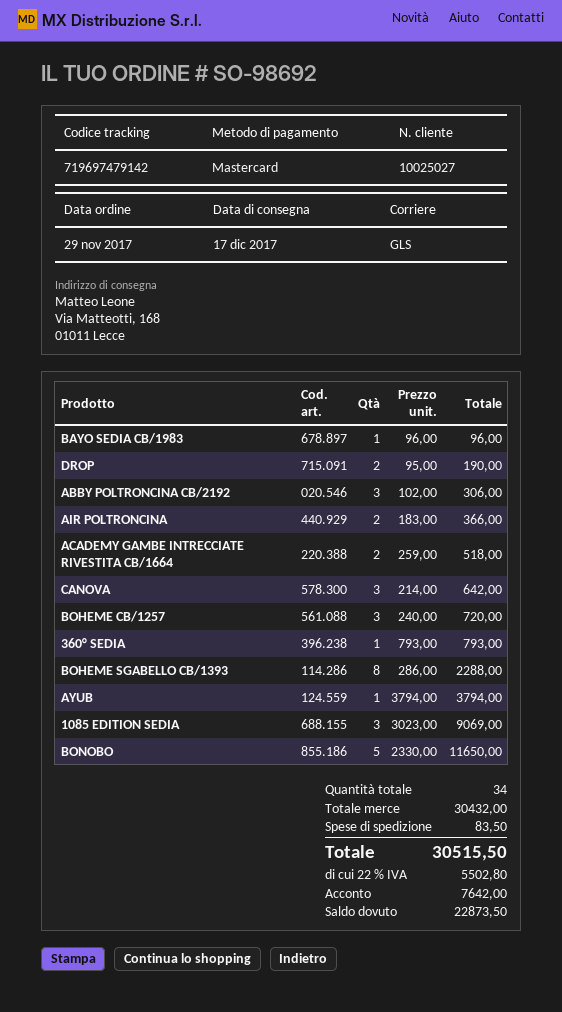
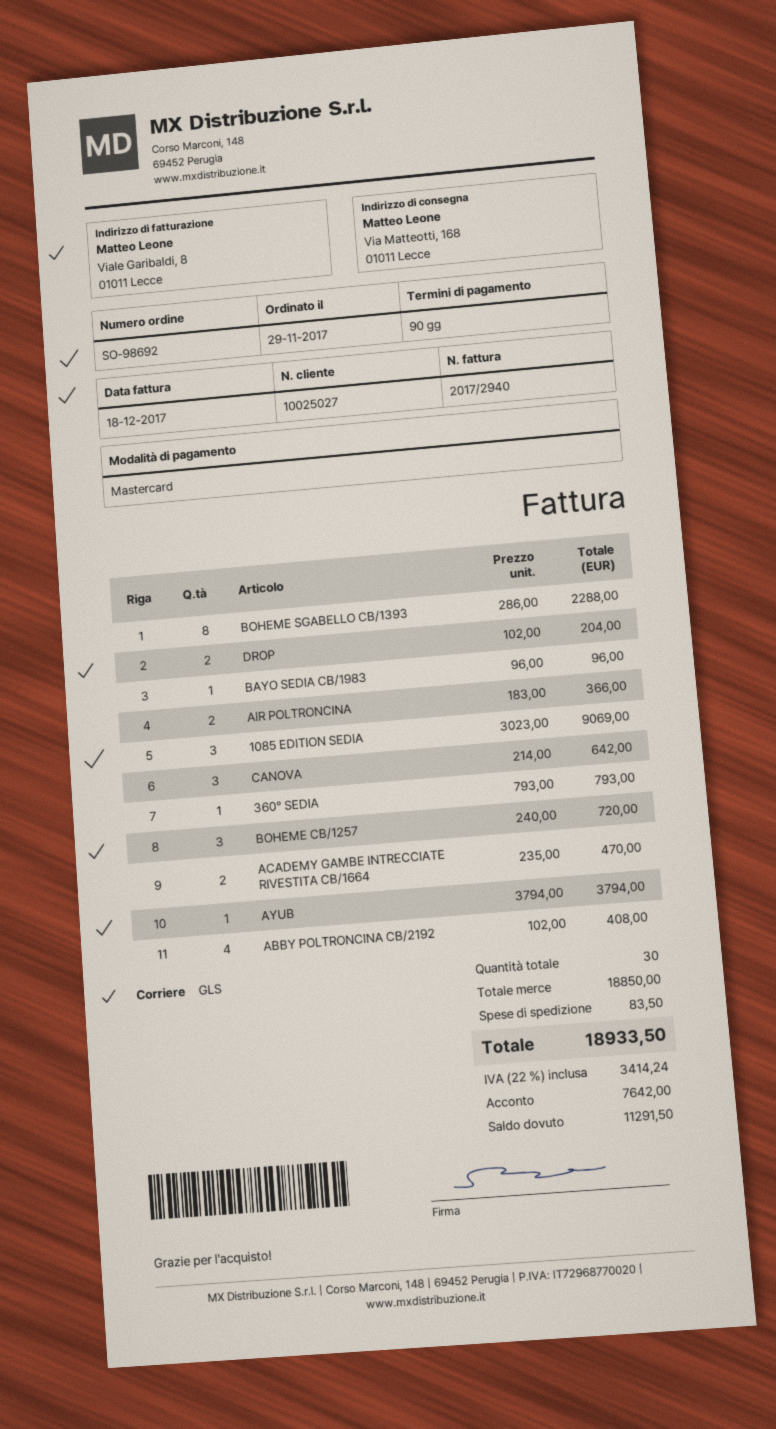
DROP: 2 x 95.00 = 190.00 -> 2 x 102.00 = 204.00
ABBY POLTRONCINA CB/2192: 3 x 102.00 = 306.00 -> 4 x 102.00 = 408.00
ACADEMY GAMBE INTRECCIATE RIVESTITA CB/1664: 2 x 259.00 = 518.00 -> 2 x 235.00 = 470.00
BONOBO: 5 x 2330.00 = 11650.00 -> none
total quantity: 34 -> 30
subtotal: 30432.00 -> 18850.00
tax: 22% = 5502.80 -> 22% = 3414.24
total: 30515.50 -> 18933.50
balance: 22873.50 -> 11291.50

